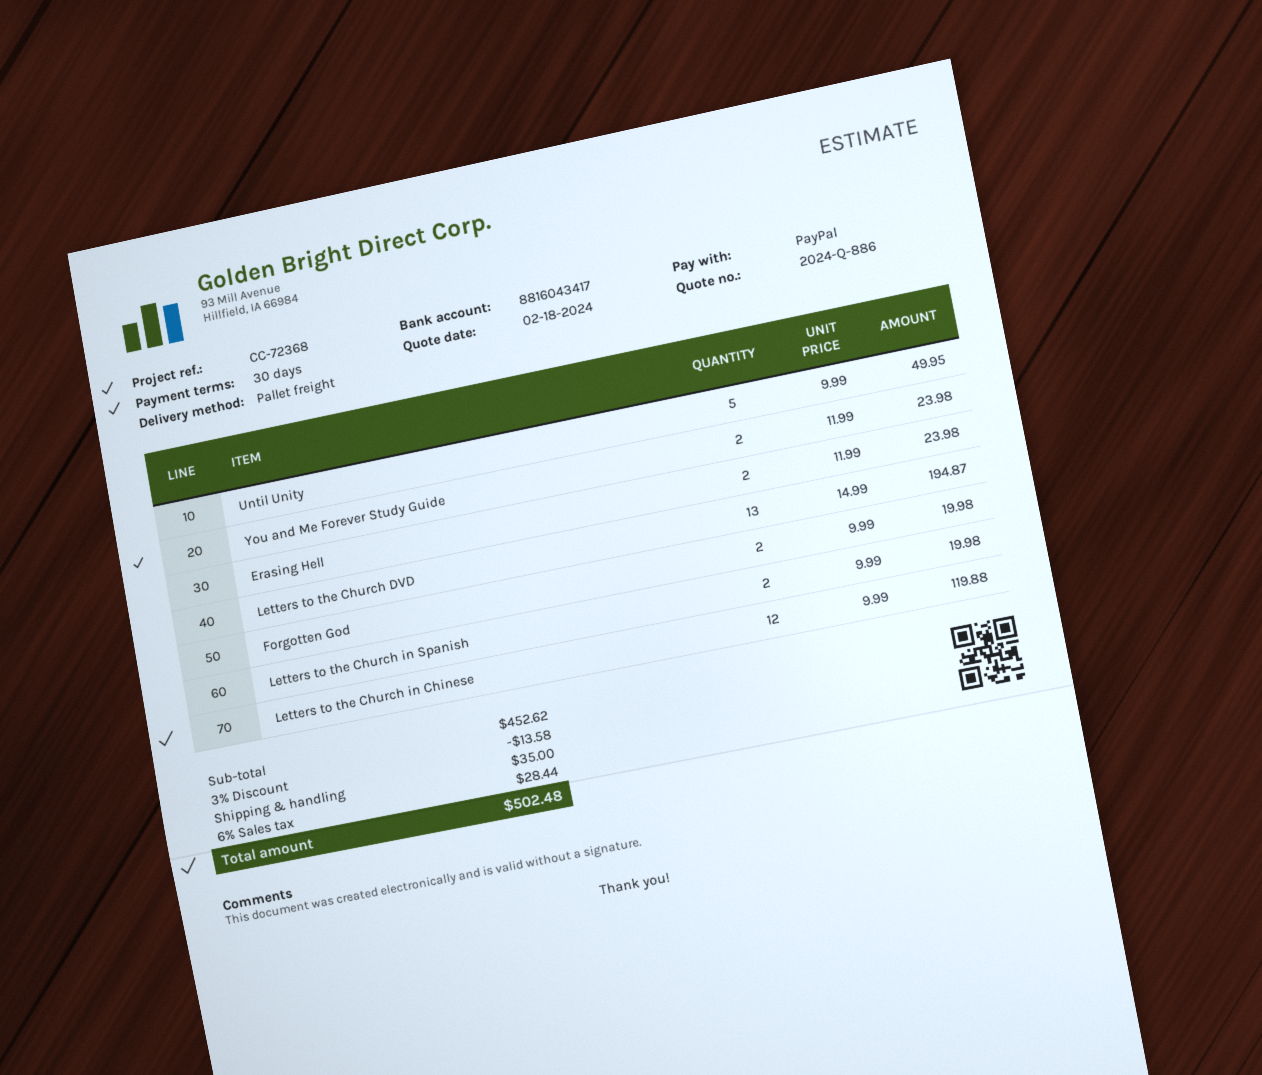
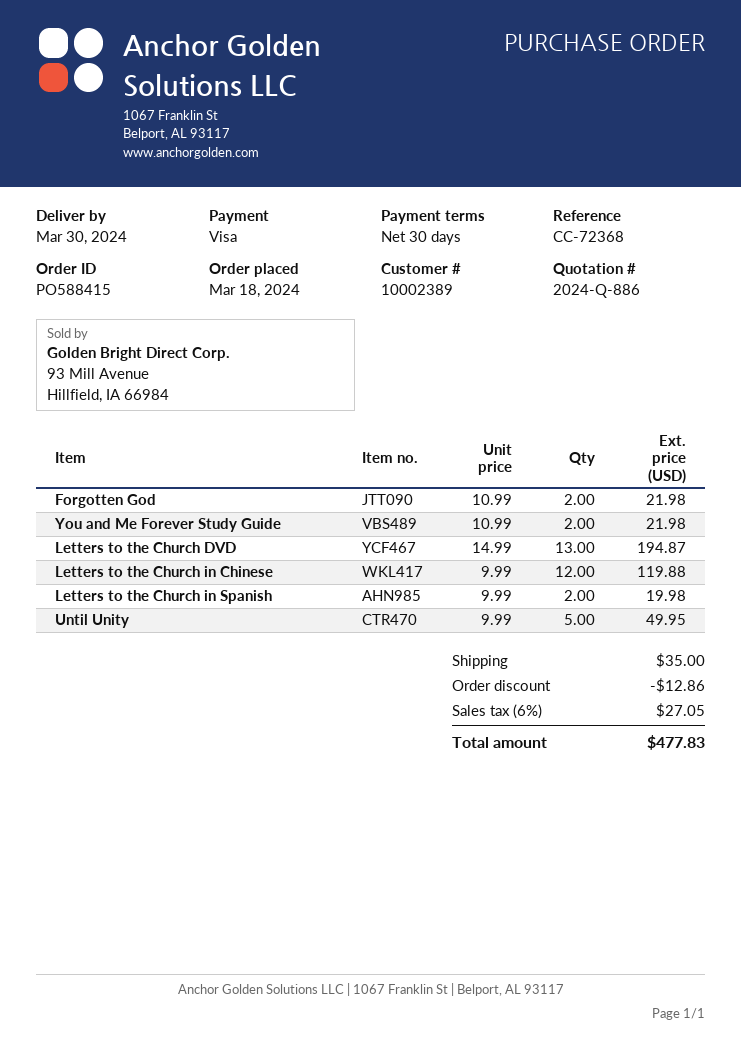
payment method: PayPal -> Visa
You and Me Forever Study Guide: 2 x 11.99 = 23.98 -> 2 x 10.99 = 21.98
Erasing Hell: 2 x 11.99 = 23.98 -> none
Forgotten God: 2 x 9.99 = 19.98 -> 2 x 10.99 = 21.98
discount: 13.58 -> 12.86
tax: 6% = 28.44 -> 6% = 27.05
total: 502.48 -> 477.83

